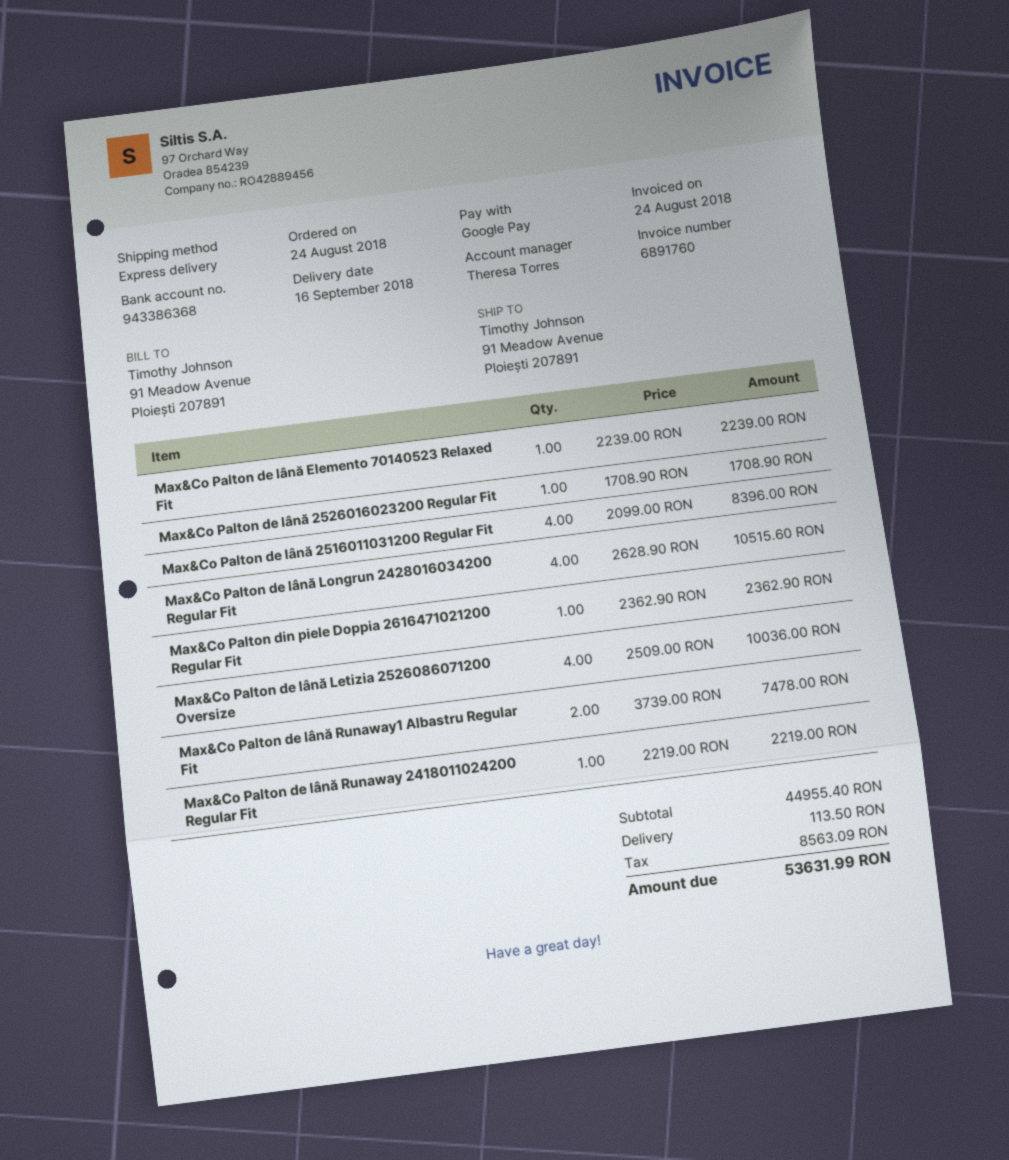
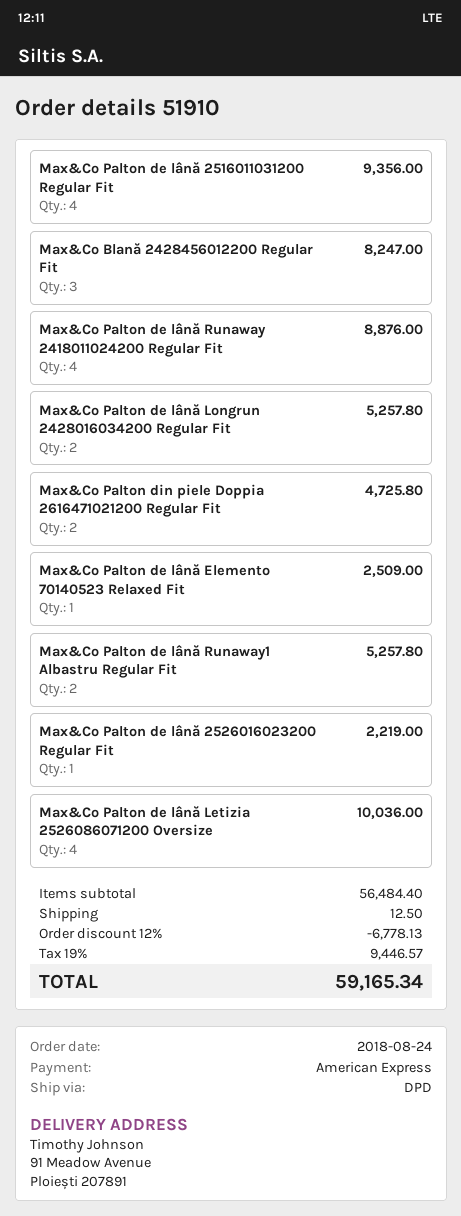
payment method: Google Pay -> American Express
shipping method: express -> DPD
Max&Co Palton de lână Elemento 70140523 Relaxed Fit: 1 for 2239.00 -> 1 for 2509.00
Max&Co Palton de lână 2526016023200 Regular Fit: 1 for 1708.90 -> 1 for 2219.00
Max&Co Palton de lână 2516011031200 Regular Fit: 4 for 8396.00 -> 4 for 9356.00
Max&Co Palton de lână Longrun 2428016034200 Regular Fit: 4 for 10515.60 -> 2 for 5257.80
Max&Co Palton din piele Doppia 2616471021200 Regular Fit: 1 for 2362.90 -> 2 for 4725.80
Max&Co Palton de lână Runaway1 Albastru Regular Fit: 2 for 7478.00 -> 2 for 5257.80
Max&Co Palton de lână Runaway 2418011024200 Regular Fit: 1 for 2219.00 -> 4 for 8876.00
Max&Co Blană 2428456012200 Regular Fit: none -> 3 for 8247.00
subtotal: 44955.40 -> 56484.40
discount: none -> 12% = 6778.13
shipping: 113.50 -> 12.50
tax: 8563.09 -> 9446.57
total: 53631.99 -> 59165.34

